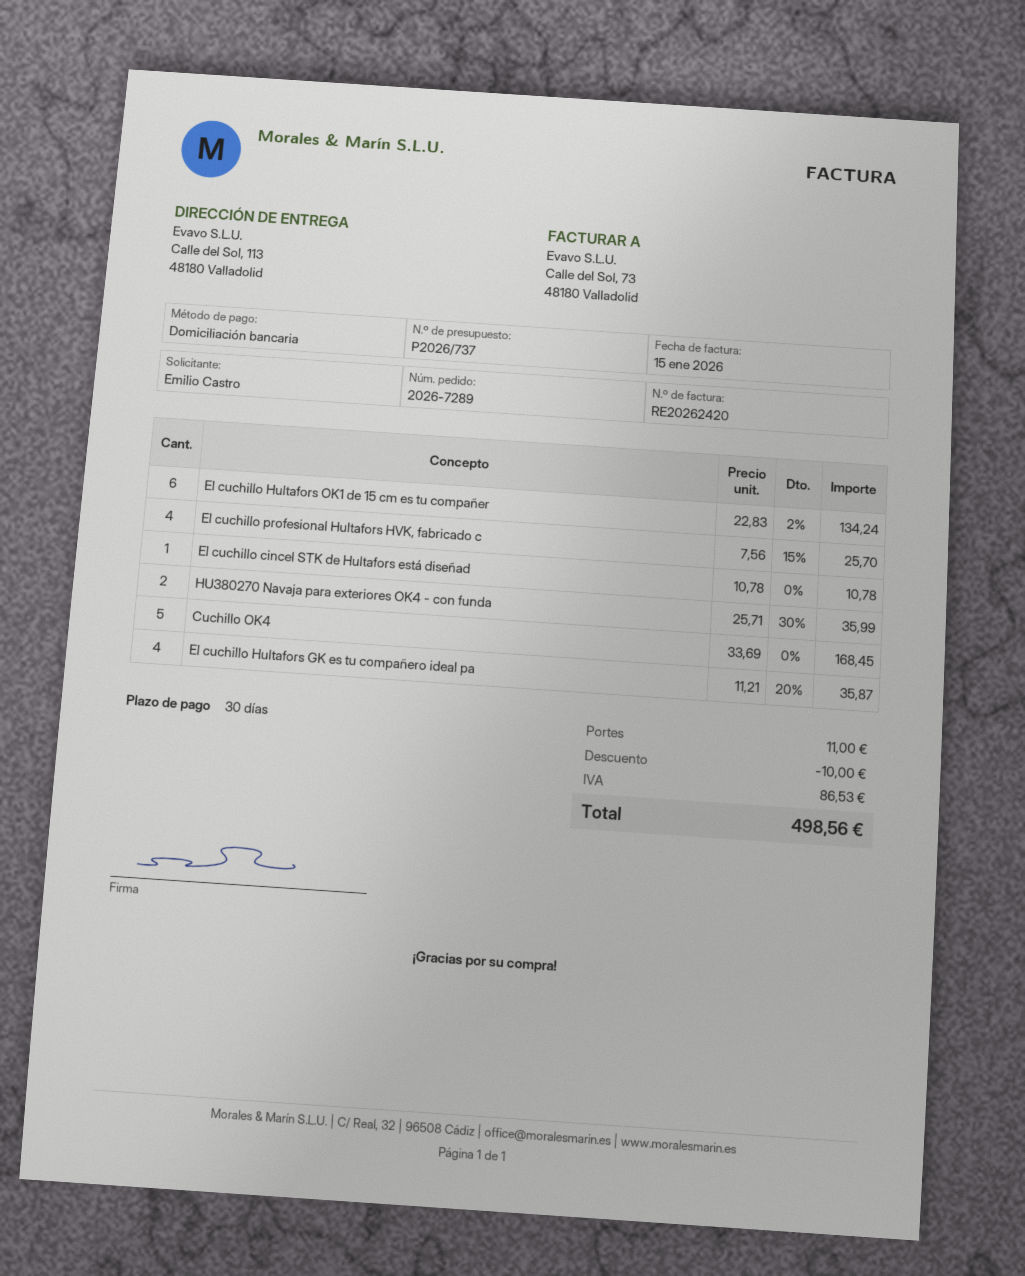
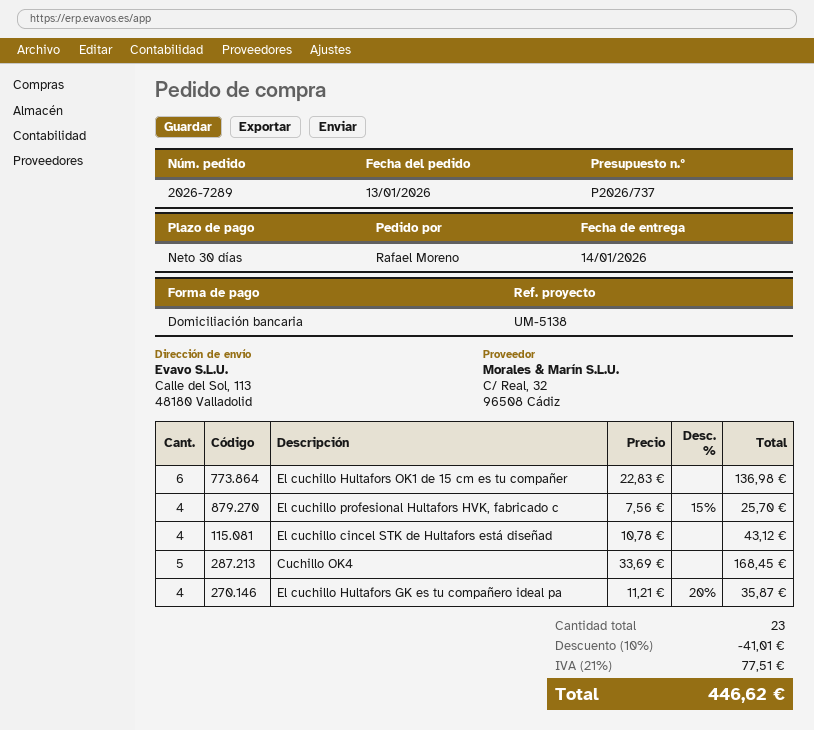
ordered by: Emilio Castro -> Rafael Moreno
El cuchillo Hultafors OK1 de 15 cm es tu compañer: 6 x 22.83 - 2% = 134.24 -> 6 x 22.83 = 136.98
El cuchillo cincel STK de Hultafors está diseñad: 1 x 10.78 = 10.78 -> 4 x 10.78 = 43.12
HU380270 Navaja para exteriores OK4 - con funda: 2 x 25.71 - 30% = 35.99 -> none
discount: 10.00 -> 41.01
shipping: 11.00 -> none
tax: 86.53 -> 77.51
total: 498.56 -> 446.62

